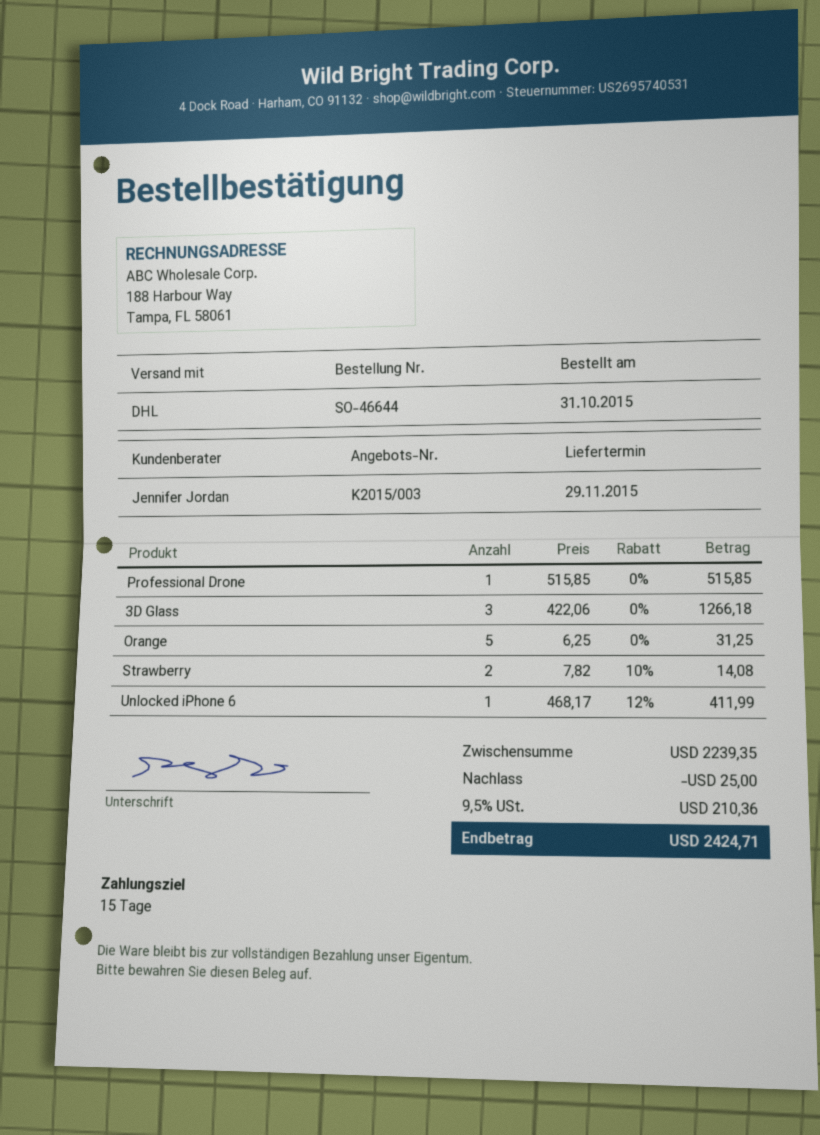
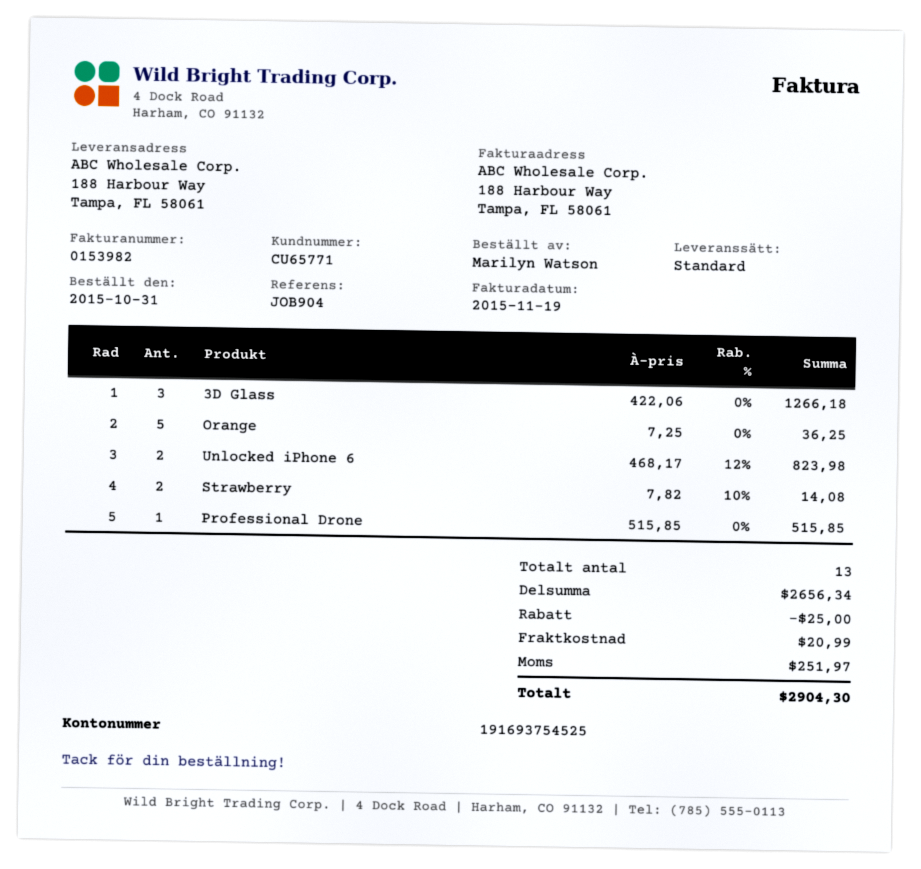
shipping method: DHL -> standard
Orange: 5 x 6.25 = 31.25 -> 5 x 7.25 = 36.25
Unlocked iPhone 6: 1 x 468.17 - 12% = 411.99 -> 2 x 468.17 - 12% = 823.98
subtotal: 2239.35 -> 2656.34
shipping: none -> 20.99
tax: 210.36 -> 251.97
total: 2424.71 -> 2904.30

